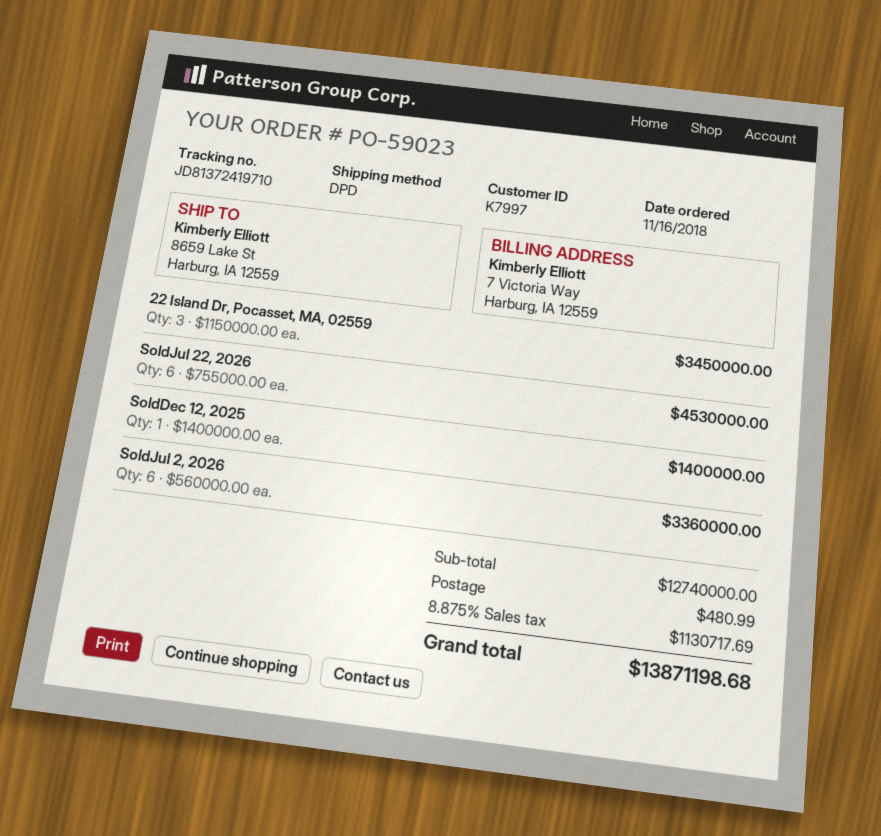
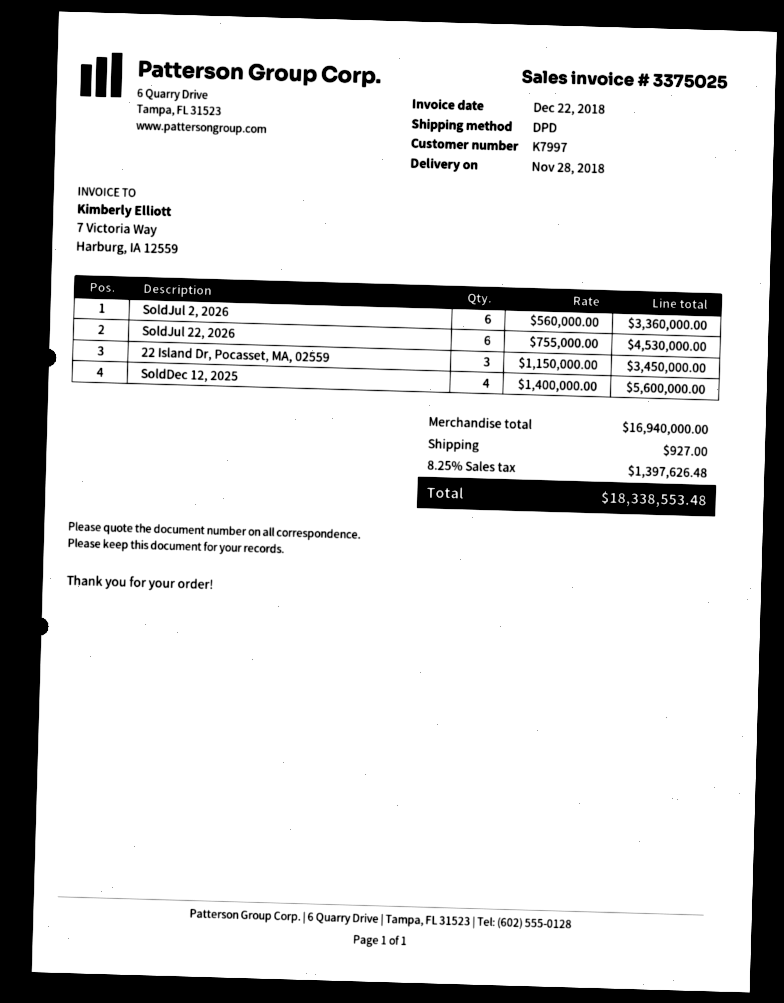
SoldDec 12, 2025: 1 x 1400000.00 = 1400000.00 -> 4 x 1400000.00 = 5600000.00
subtotal: 12740000.00 -> 16940000.00
shipping: 480.99 -> 927.00
tax: 8.875% = 1130717.69 -> 8.25% = 1397626.48
total: 13871198.68 -> 18338553.48

